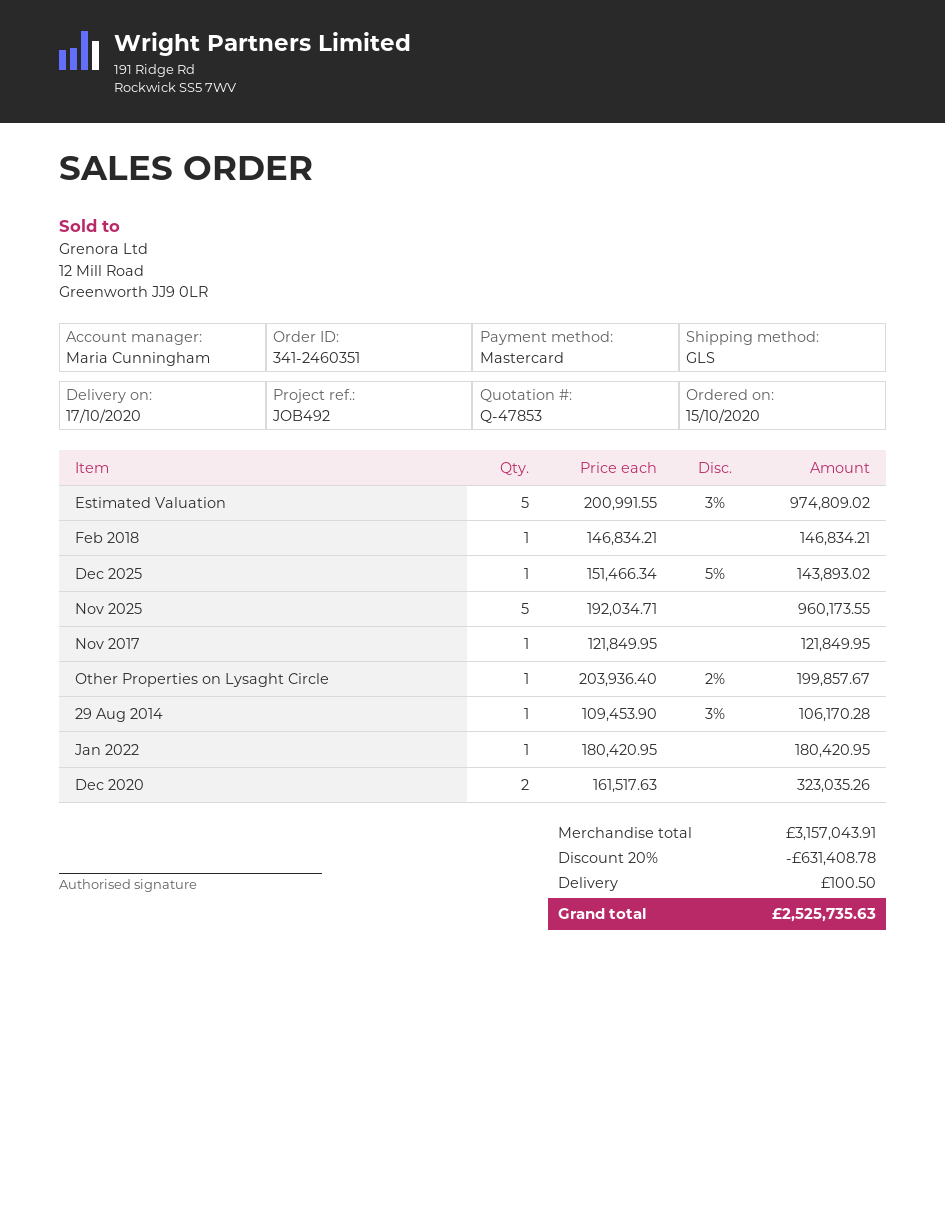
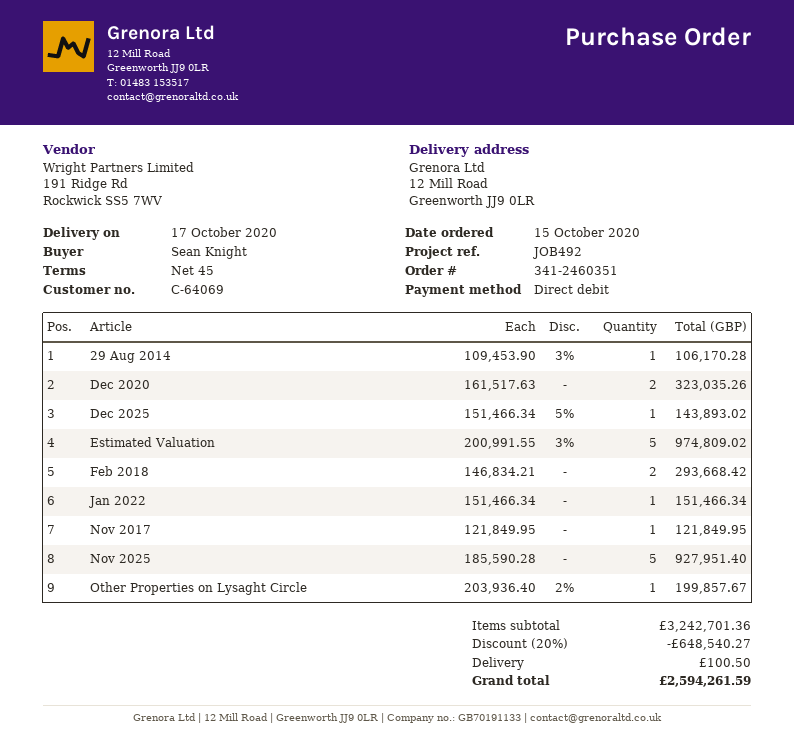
payment method: Mastercard -> direct debit
Feb 2018: 1 x 146834.21 = 146834.21 -> 2 x 146834.21 = 293668.42
Nov 2025: 5 x 192034.71 = 960173.55 -> 5 x 185590.28 = 927951.40
Jan 2022: 1 x 180420.95 = 180420.95 -> 1 x 151466.34 = 151466.34
subtotal: 3157043.91 -> 3242701.36
discount: 20% = 631408.78 -> 20% = 648540.27
total: 2525735.63 -> 2594261.59

